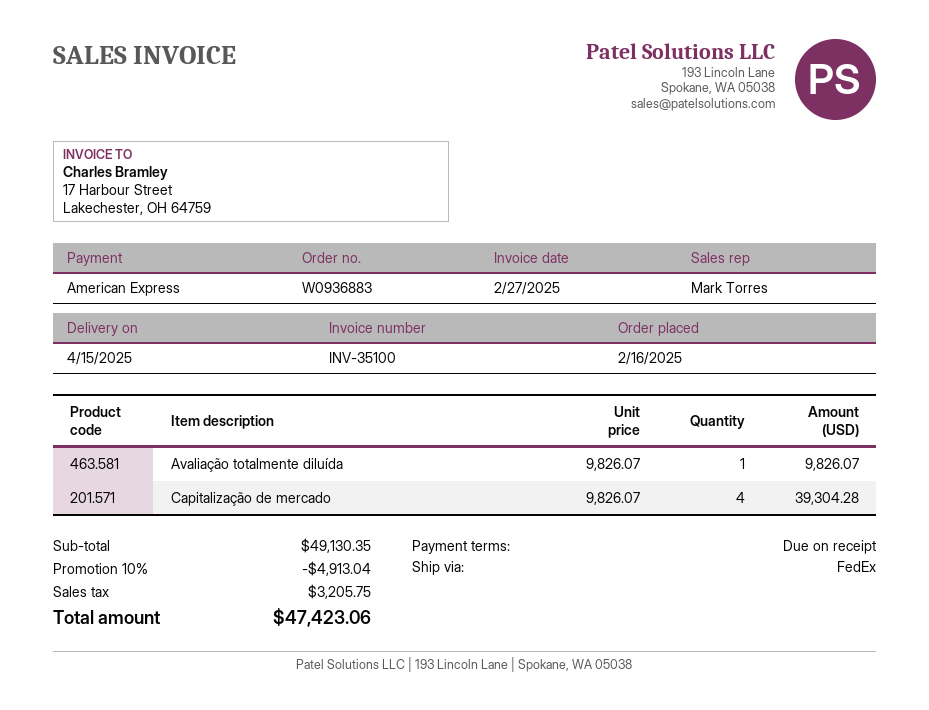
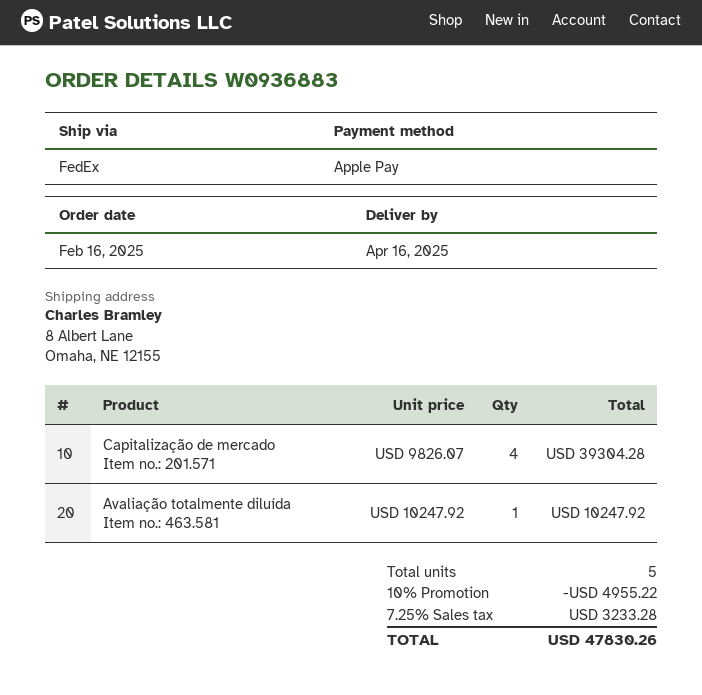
delivery date: 2025-04-15 -> 2025-04-16
payment method: American Express -> Apple Pay
Avaliação totalmente diluída: 1 x 9826.07 = 9826.07 -> 1 x 10247.92 = 10247.92
discount: 10% = 4913.04 -> 10% = 4955.22
tax: 3205.75 -> 3233.28
total: 47423.06 -> 47830.26

